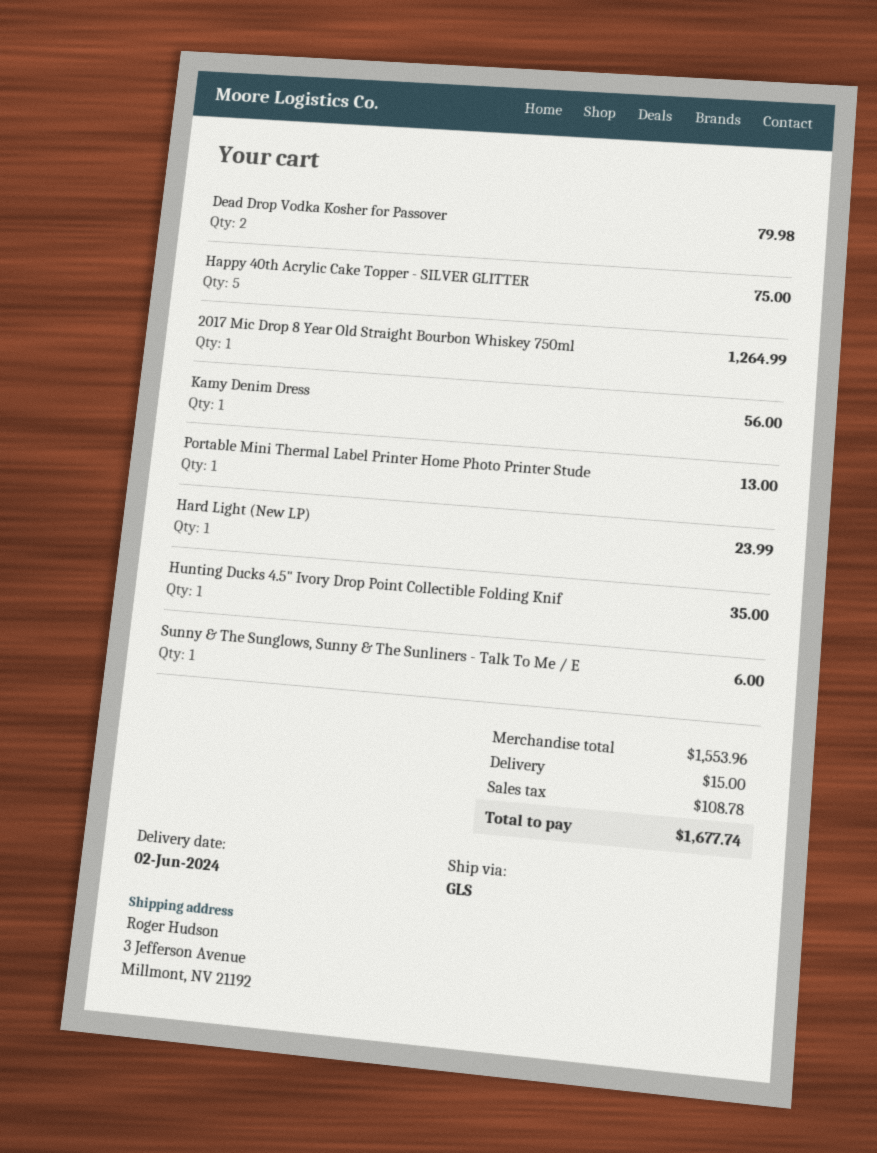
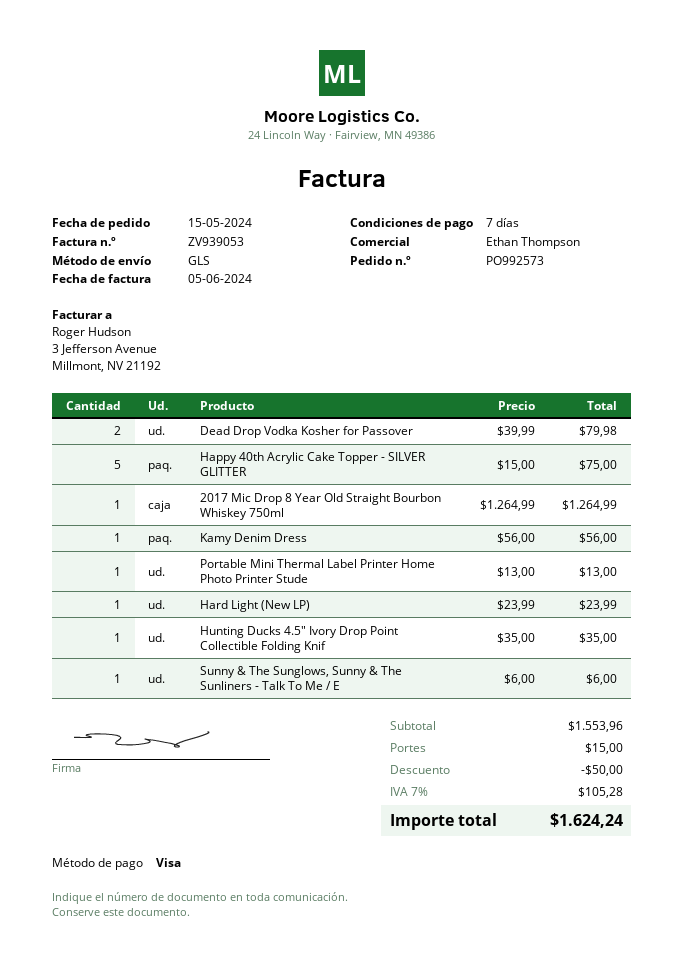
discount: none -> 50.00
tax: 108.78 -> 105.28
total: 1677.74 -> 1624.24

